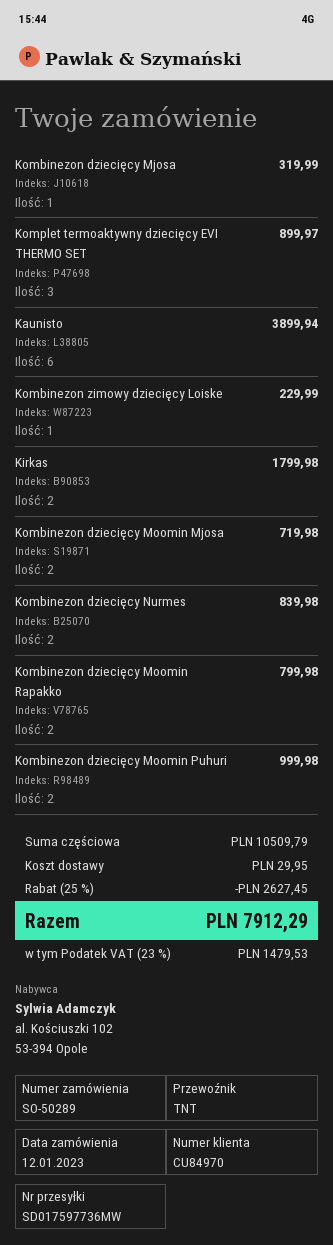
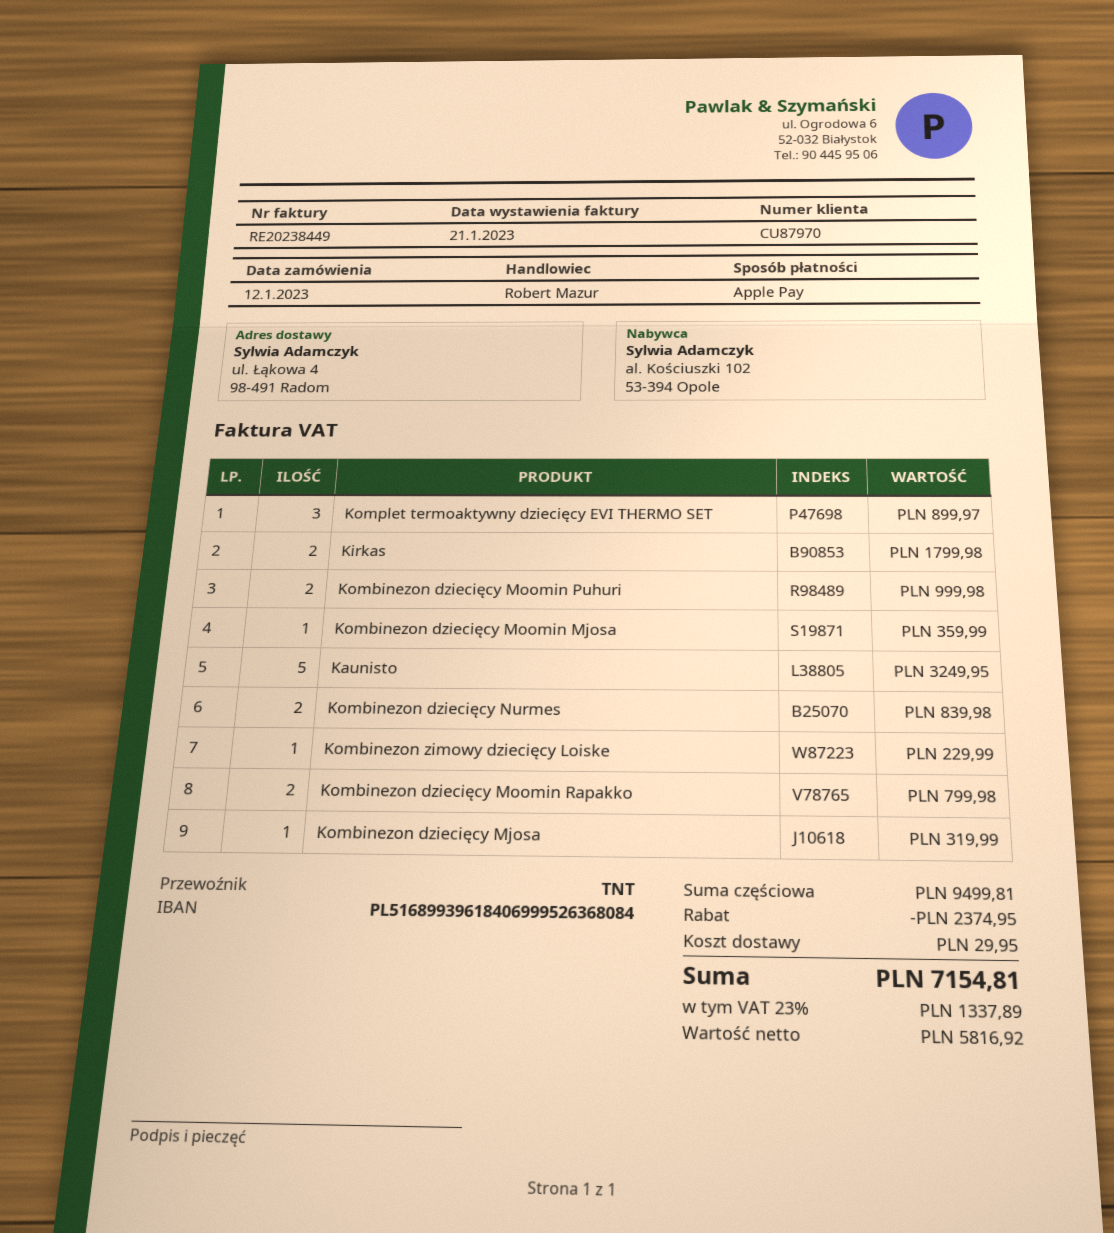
customer number: CU84970 -> CU87970
Kaunisto: 6 for 3899.94 -> 5 for 3249.95
Kombinezon dziecięcy Moomin Mjosa: 2 for 719.98 -> 1 for 359.99
subtotal: 10509.79 -> 9499.81
discount: 2627.45 -> 2374.95
tax: 23% = 1479.53 -> 23% = 1337.89
total: 7912.29 -> 7154.81

